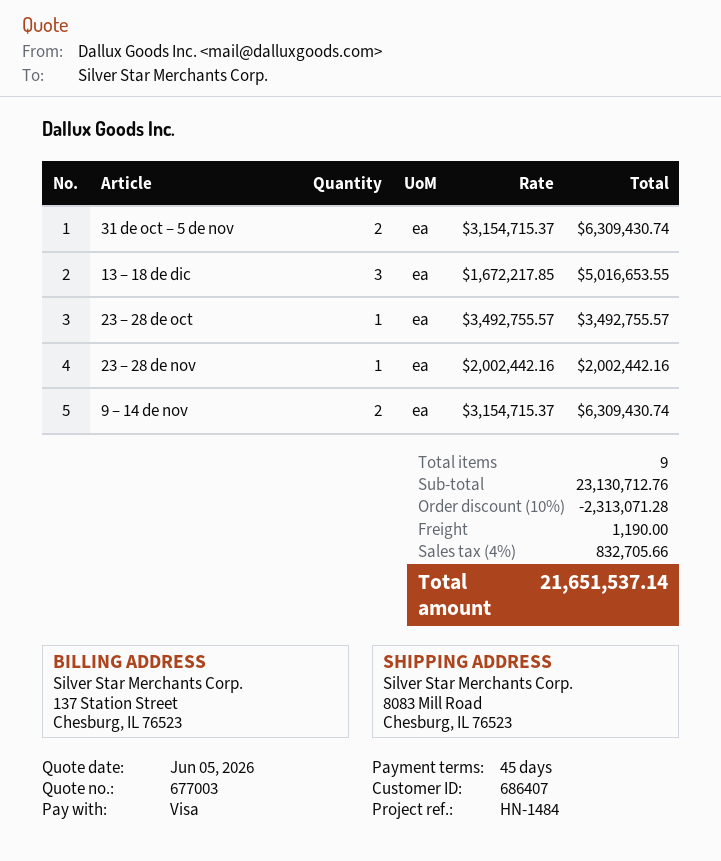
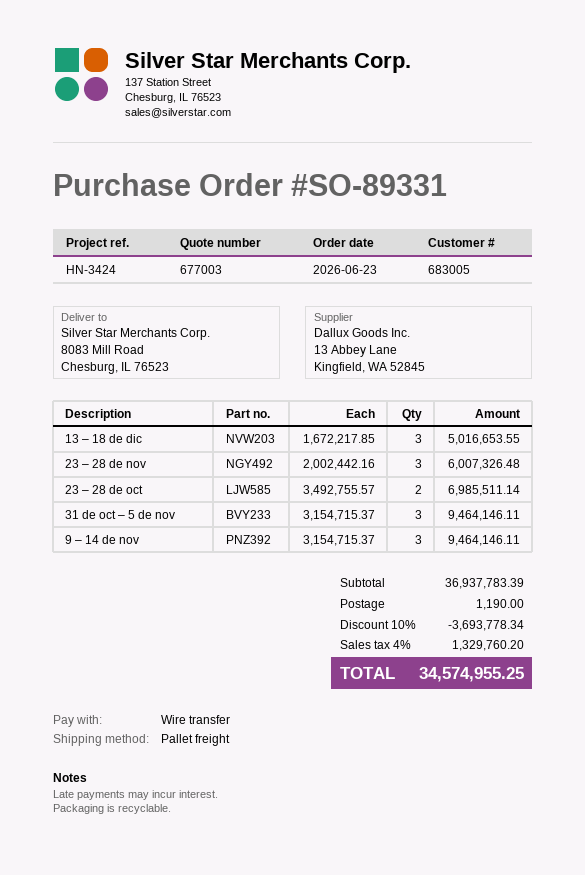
customer number: 686407 -> 683005
reference: HN-1484 -> HN-3424
payment method: Visa -> bank transfer
31 de oct – 5 de nov: 2 x 3154715.37 = 6309430.74 -> 3 x 3154715.37 = 9464146.11
23 – 28 de oct: 1 x 3492755.57 = 3492755.57 -> 2 x 3492755.57 = 6985511.14
23 – 28 de nov: 1 x 2002442.16 = 2002442.16 -> 3 x 2002442.16 = 6007326.48
9 – 14 de nov: 2 x 3154715.37 = 6309430.74 -> 3 x 3154715.37 = 9464146.11
subtotal: 23130712.76 -> 36937783.39
discount: 10% = 2313071.28 -> 10% = 3693778.34
tax: 4% = 832705.66 -> 4% = 1329760.20
total: 21651537.14 -> 34574955.25

